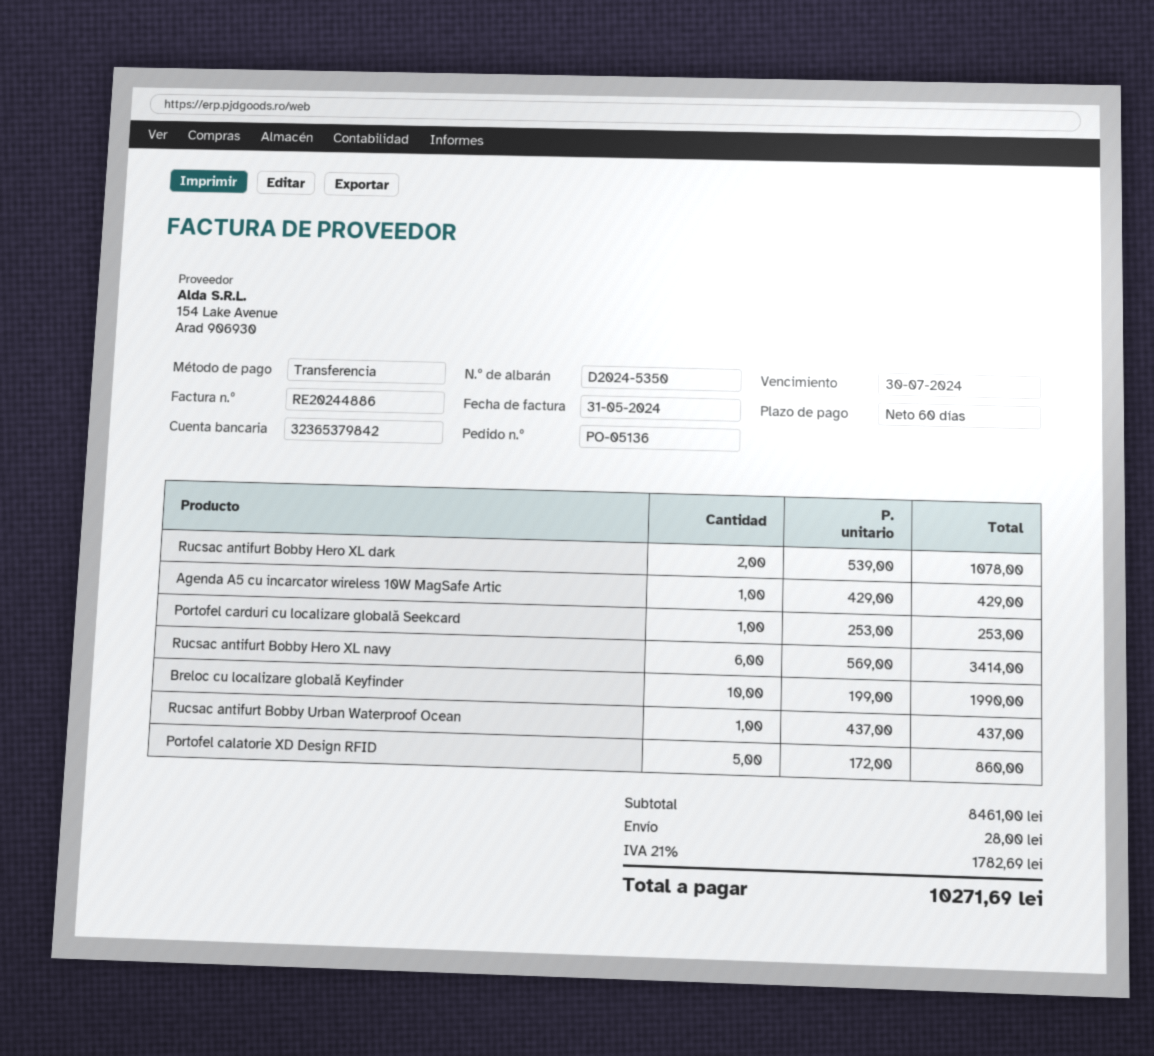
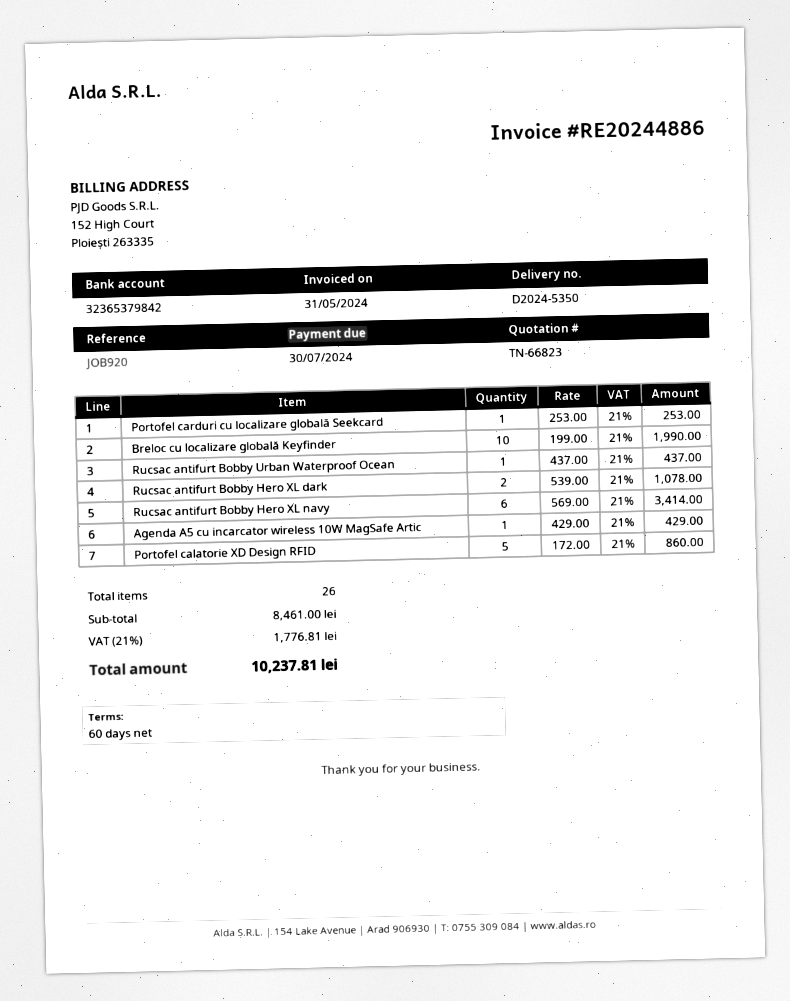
shipping: 28.00 -> none
tax: 21% = 1782.69 -> 21% = 1776.81
total: 10271.69 -> 10237.81

